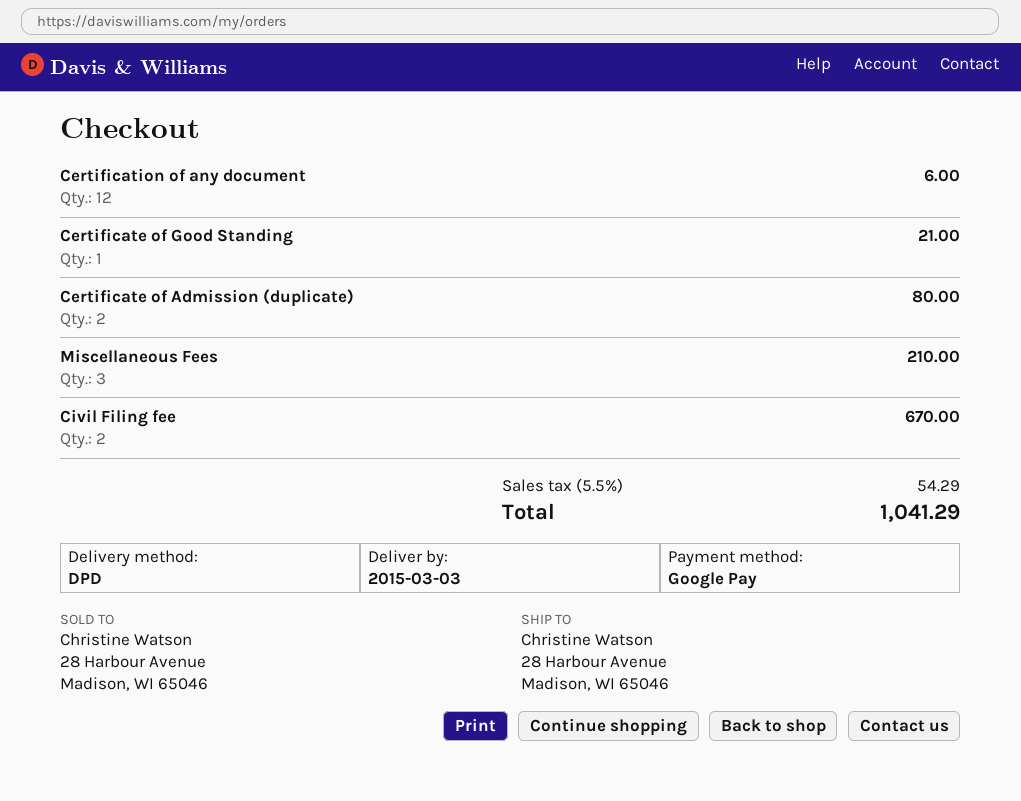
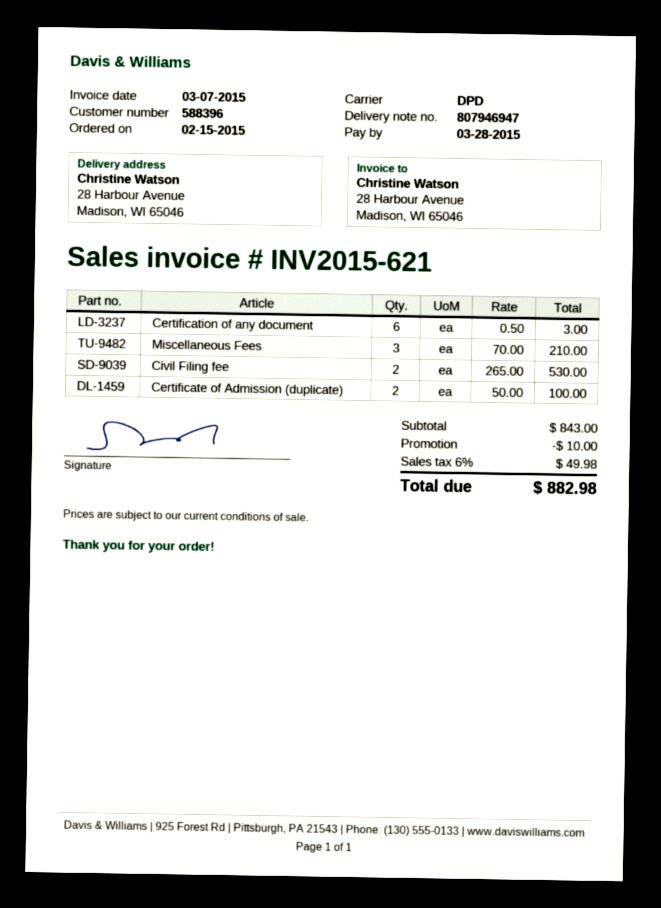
Certification of any document: 12 for 6.00 -> 6 for 3.00
Certificate of Good Standing: 1 for 21.00 -> none
Certificate of Admission (duplicate): 2 for 80.00 -> 2 for 100.00
Civil Filing fee: 2 for 670.00 -> 2 for 530.00
discount: none -> 10.00
tax: 5.5% = 54.29 -> 6% = 49.98
total: 1041.29 -> 882.98

